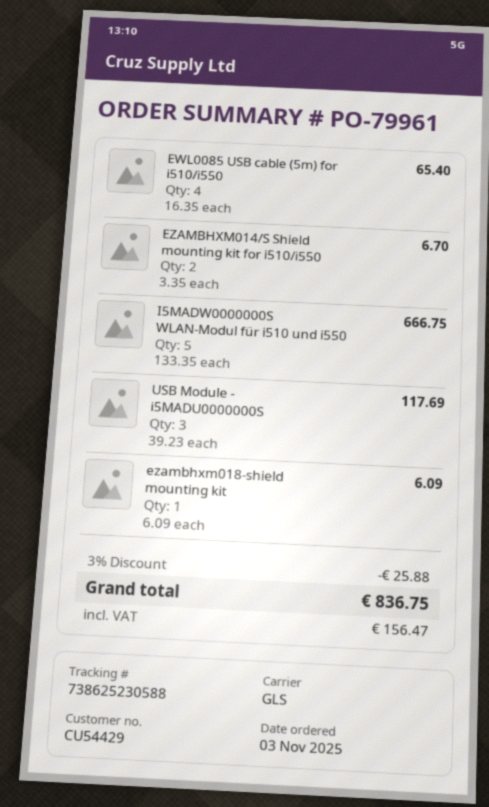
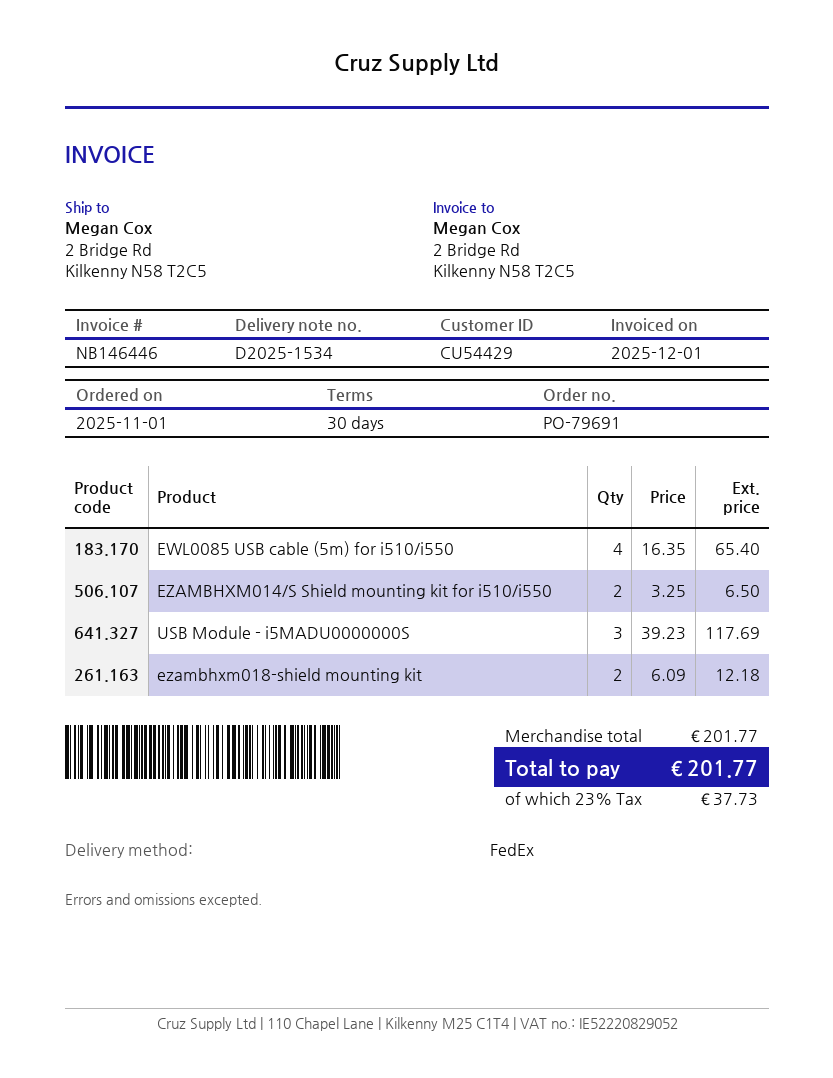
order number: PO-79961 -> PO-79691
order date: 2025-11-03 -> 2025-11-01
shipping method: GLS -> FedEx
EZAMBHXM014/S Shield mounting kit for i510/i550: 2 x 3.35 = 6.70 -> 2 x 3.25 = 6.50
I5MADW0000000S WLAN-Modul für i510 und i550: 5 x 133.35 = 666.75 -> none
ezambhxm018-shield mounting kit: 1 x 6.09 = 6.09 -> 2 x 6.09 = 12.18
discount: 3% = 25.88 -> none
tax: 156.47 -> 37.73
total: 836.75 -> 201.77

